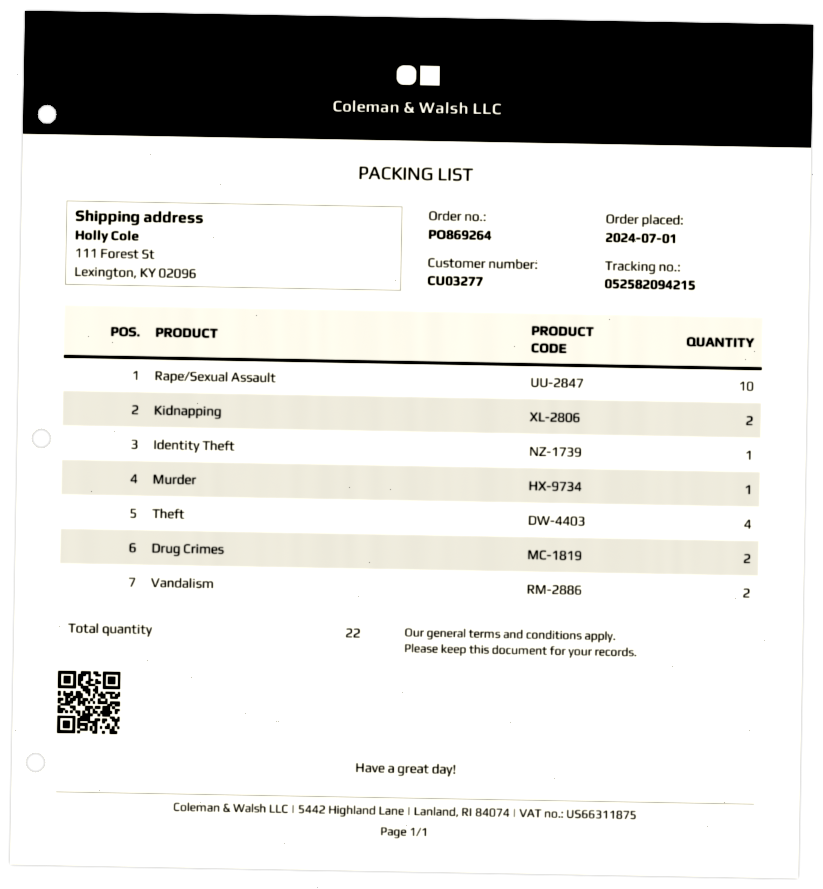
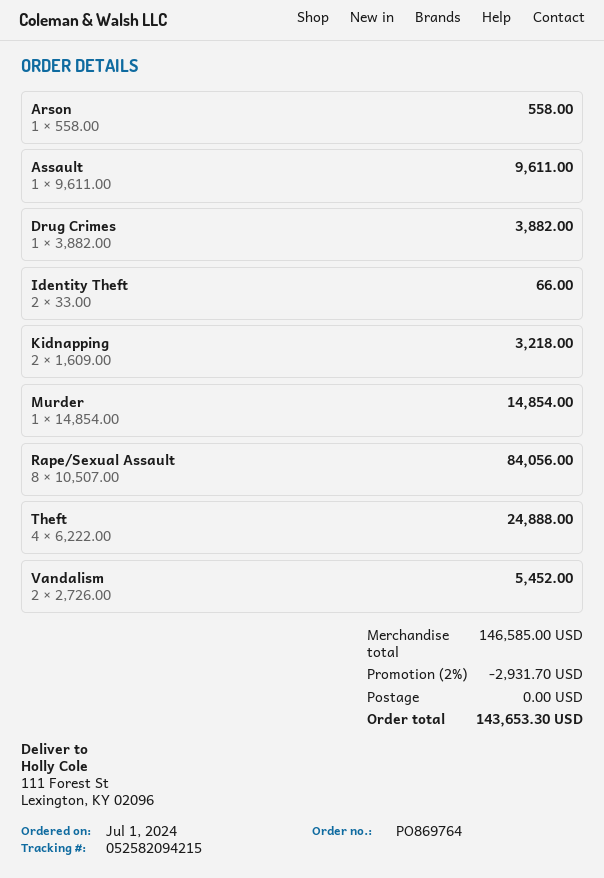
order number: PO869264 -> PO869764
Rape/Sexual Assault: 10 -> 8
Identity Theft: 1 -> 2
Drug Crimes: 2 -> 1
Arson: none -> 1
Assault: none -> 1

